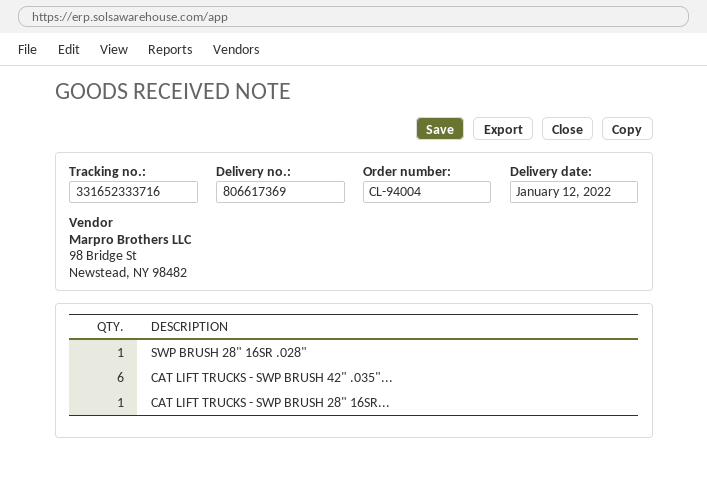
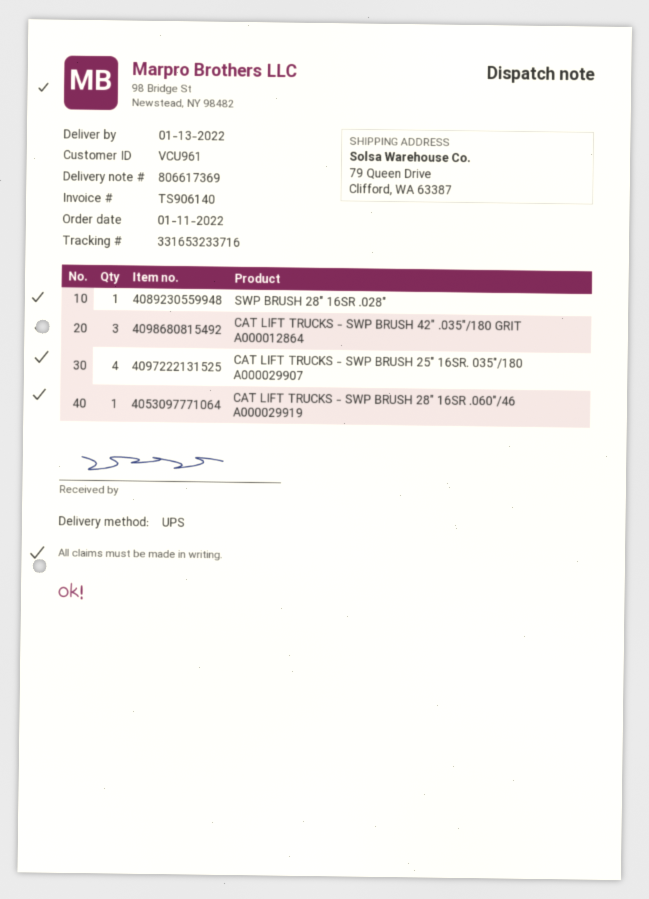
delivery date: 2022-01-12 -> 2022-01-13
tracking number: 331652333716 -> 331653233716
CAT LIFT TRUCKS - SWP BRUSH 42" .035"...: 6 -> 3
CAT LIFT TRUCKS - SWP BRUSH 25" 16SR. 035"/180 A000029907: none -> 4

